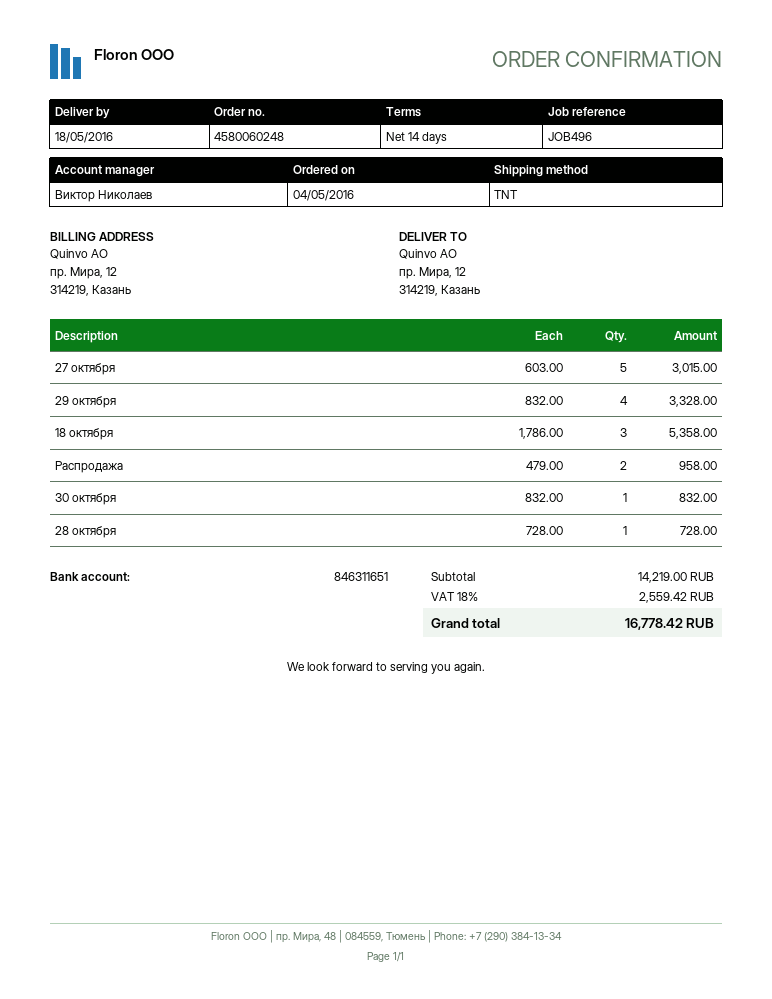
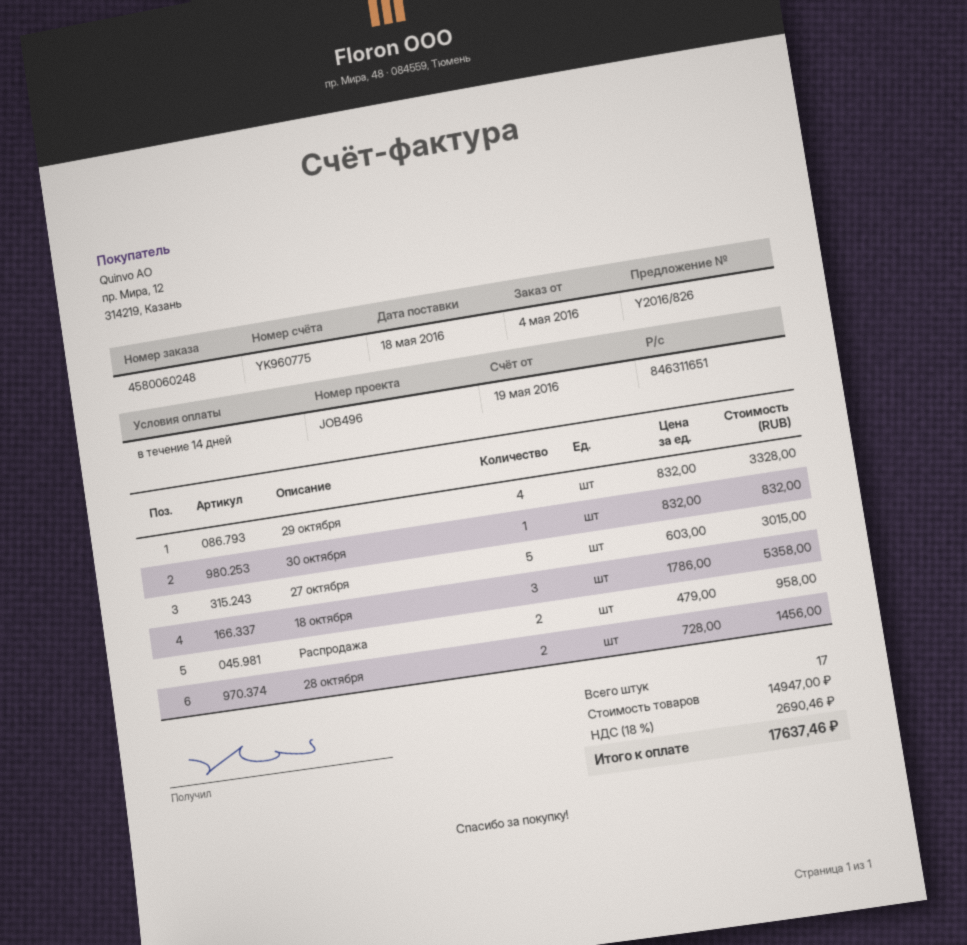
28 октября: 1 x 728.00 = 728.00 -> 2 x 728.00 = 1456.00
subtotal: 14219.00 -> 14947.00
tax: 18% = 2559.42 -> 18% = 2690.46
total: 16778.42 -> 17637.46

